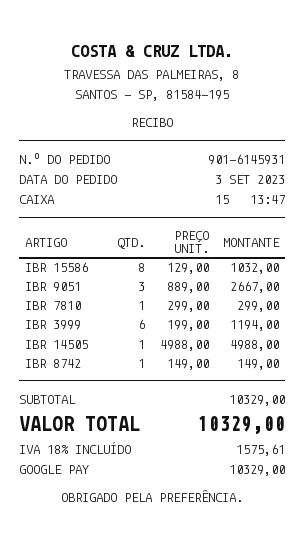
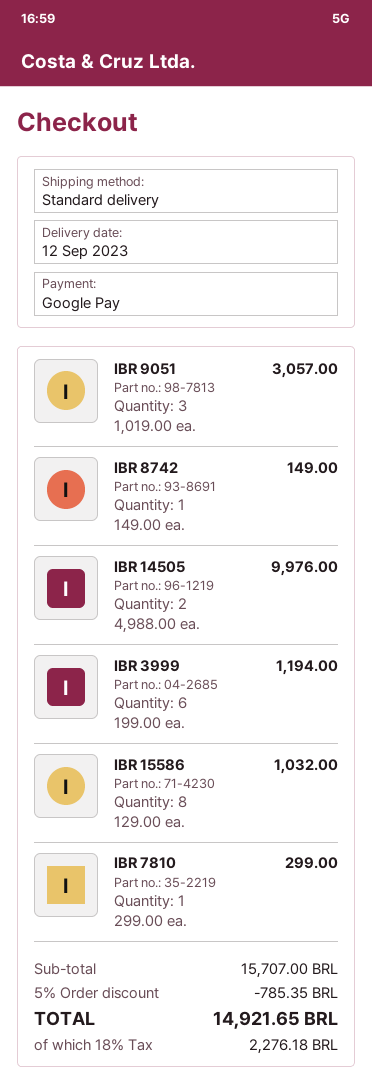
IBR 9051: 3 x 889.00 = 2667.00 -> 3 x 1019.00 = 3057.00
IBR 14505: 1 x 4988.00 = 4988.00 -> 2 x 4988.00 = 9976.00
subtotal: 10329.00 -> 15707.00
discount: none -> 5% = 785.35
tax: 18% = 1575.61 -> 18% = 2276.18
total: 10329.00 -> 14921.65

